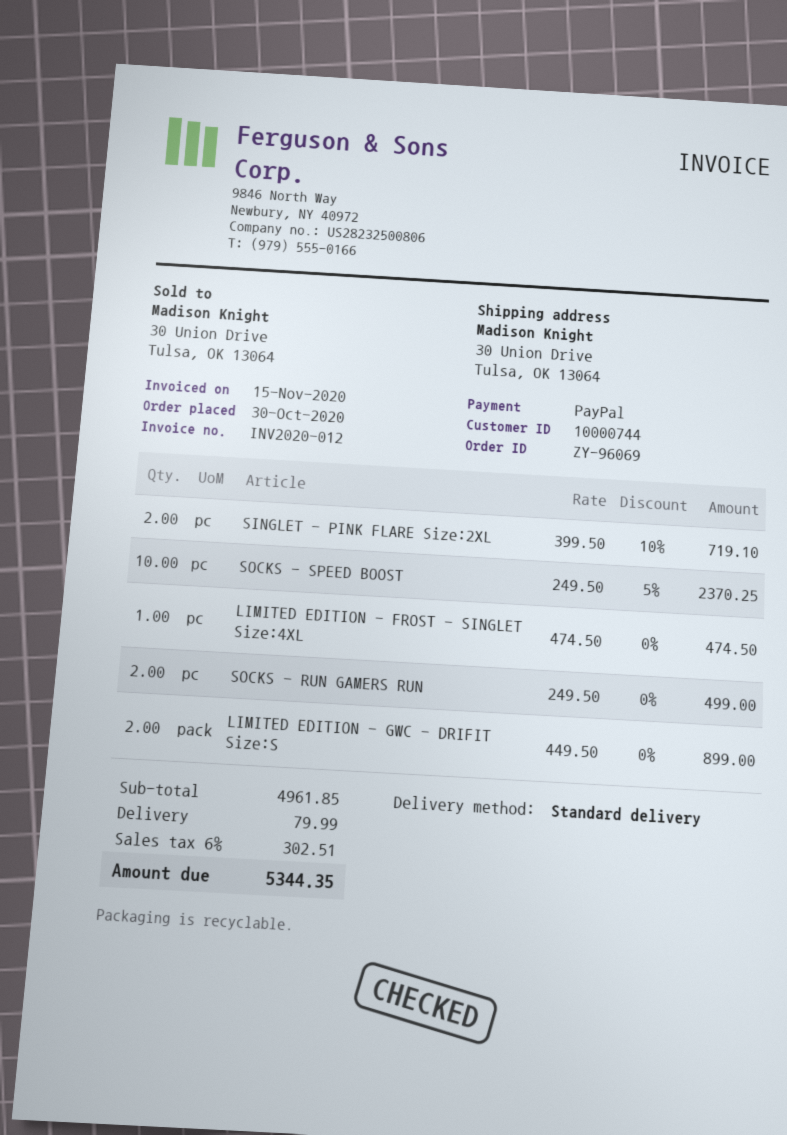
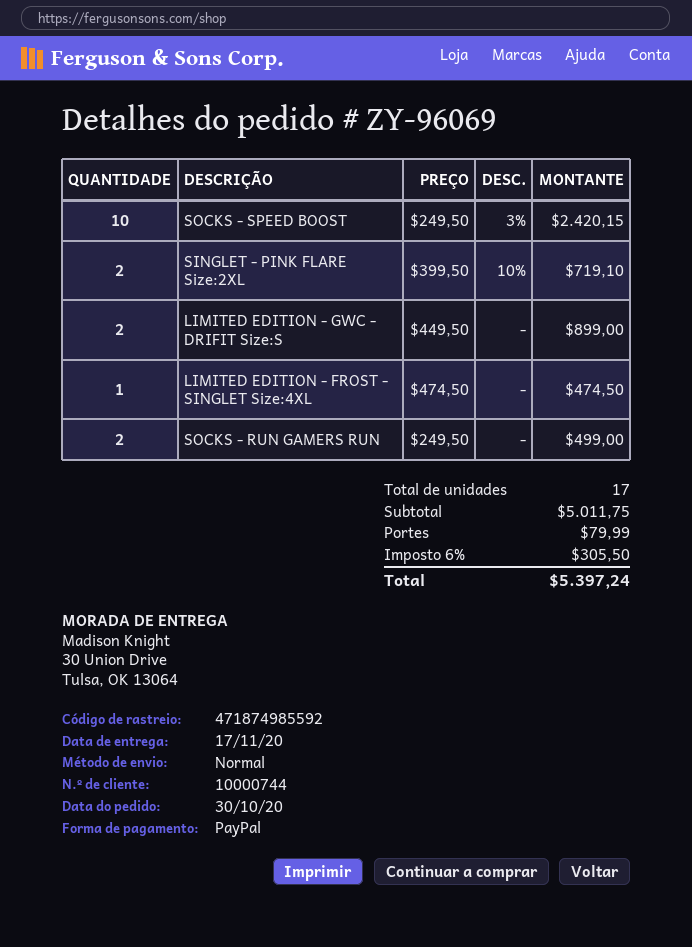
SOCKS - SPEED BOOST: 10 x 249.50 - 5% = 2370.25 -> 10 x 249.50 - 3% = 2420.15
subtotal: 4961.85 -> 5011.75
tax: 6% = 302.51 -> 6% = 305.50
total: 5344.35 -> 5397.24

